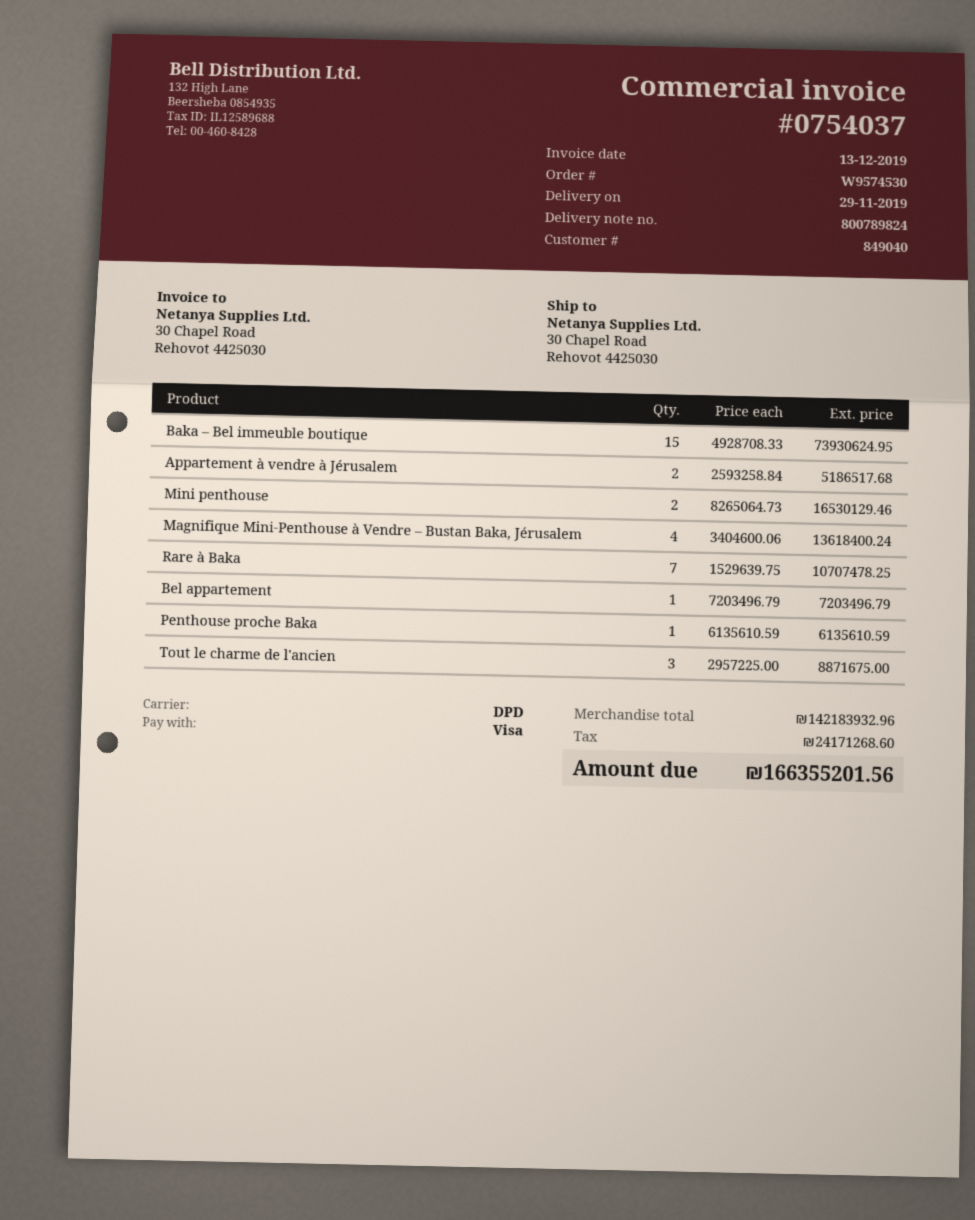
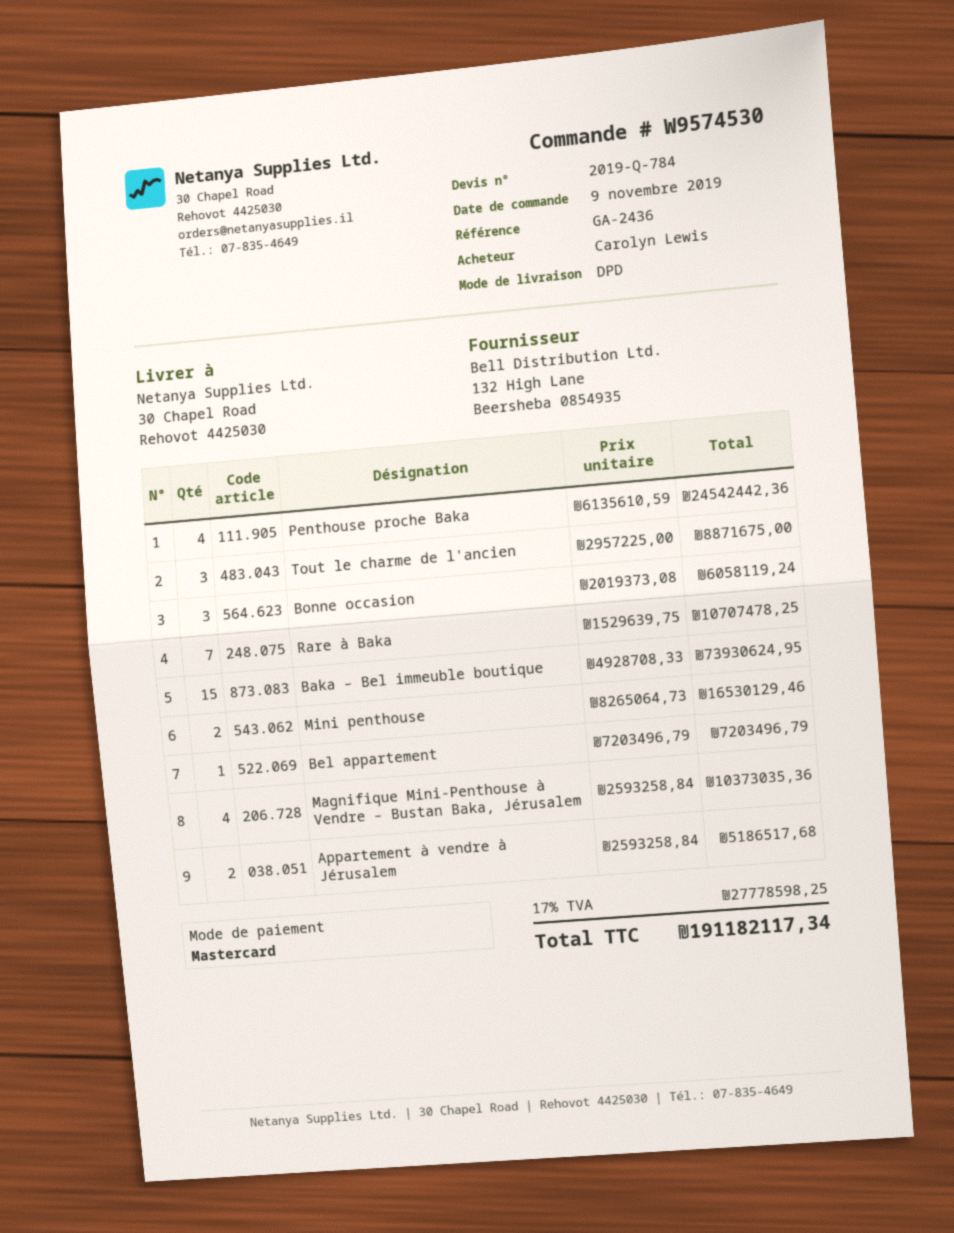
payment method: Visa -> Mastercard
Magnifique Mini-Penthouse à Vendre – Bustan Baka, Jérusalem: 4 x 3404600.06 = 13618400.24 -> 4 x 2593258.84 = 10373035.36
Penthouse proche Baka: 1 x 6135610.59 = 6135610.59 -> 4 x 6135610.59 = 24542442.36
Bonne occasion: none -> 3 x 2019373.08 = 6058119.24
tax: 24171268.60 -> 27778598.25
total: 166355201.56 -> 191182117.34

